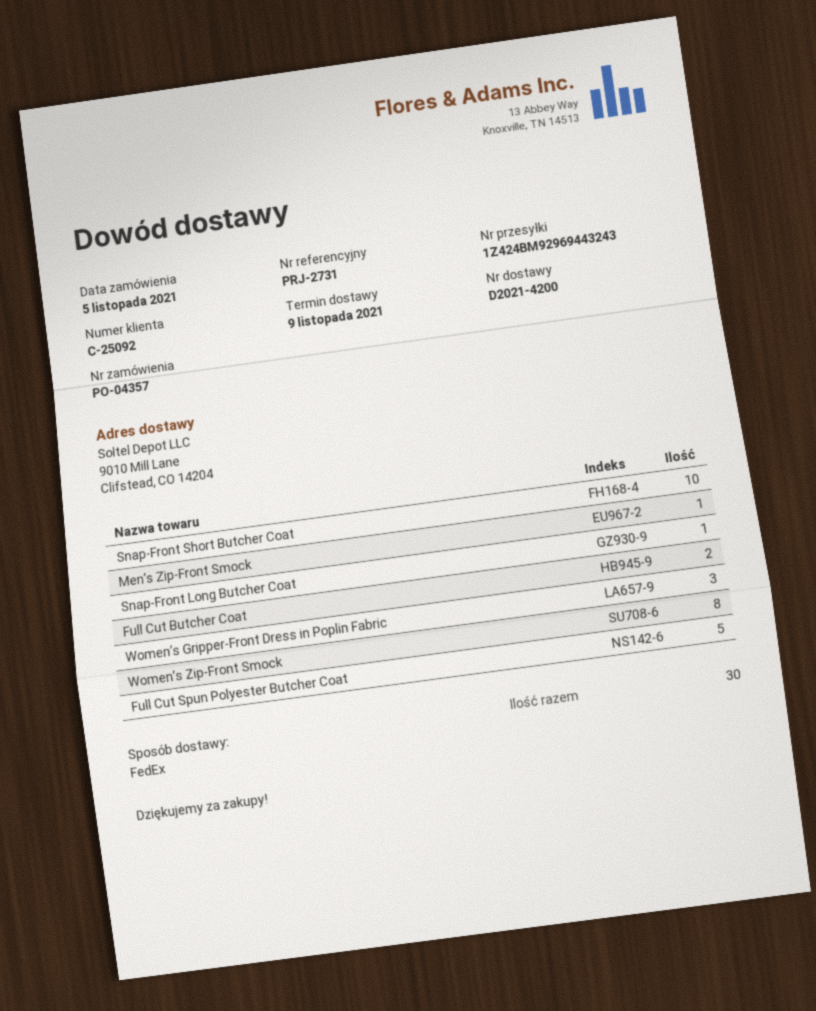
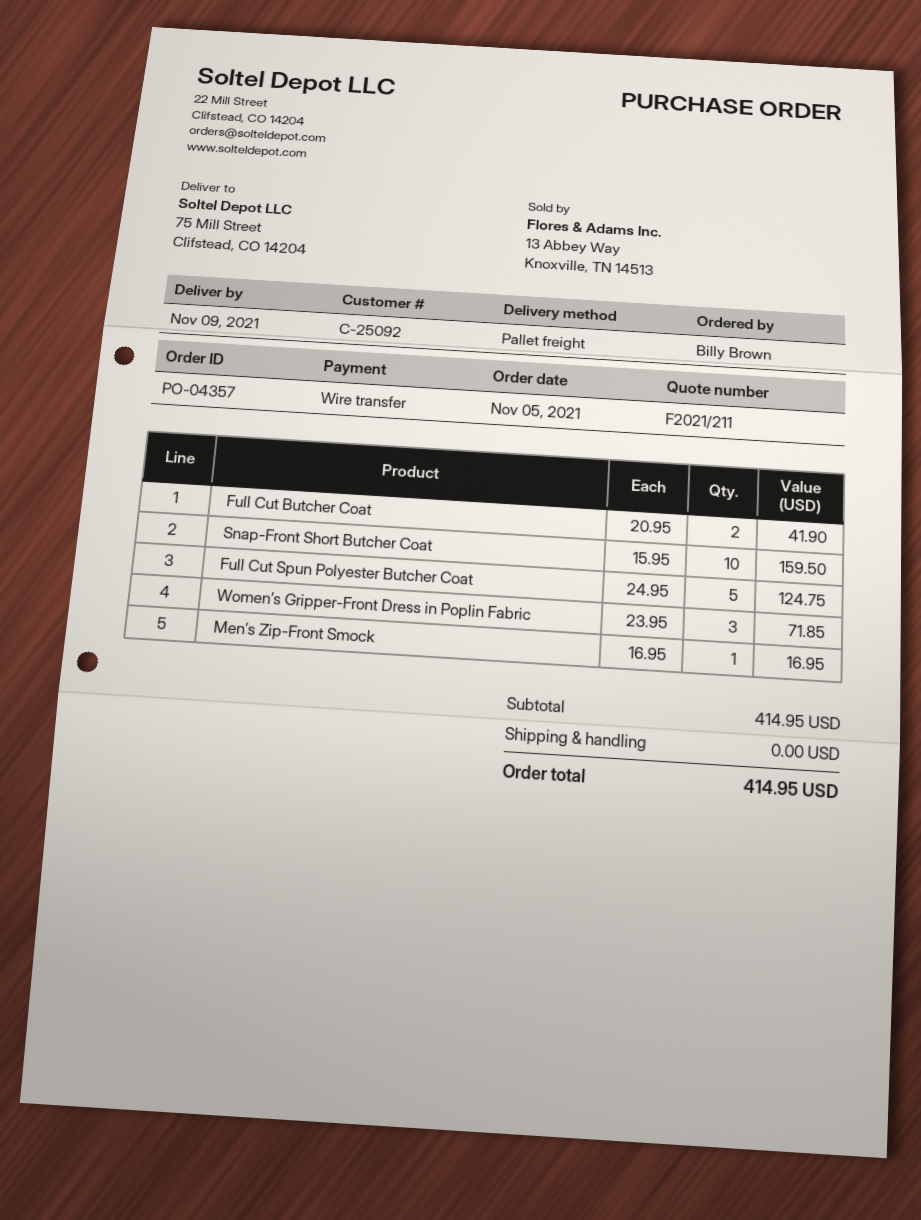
shipping method: FedEx -> pallet freight
ship to: 9010 Mill Lane, Clifstead, CO 14204 -> 75 Mill Street, Clifstead, CO 14204
Snap-Front Long Butcher Coat: 1 -> none
Women’s Zip-Front Smock: 8 -> none

